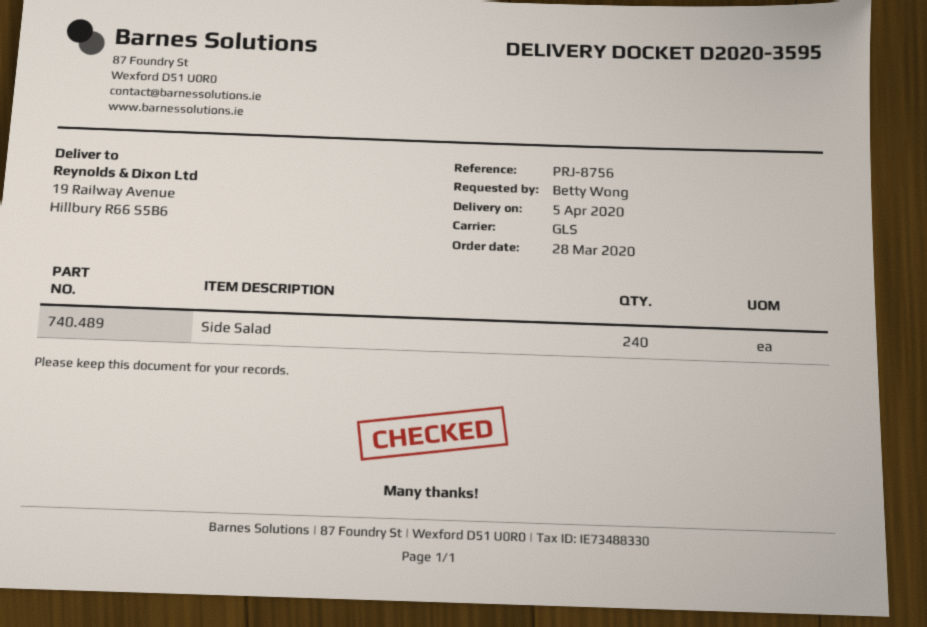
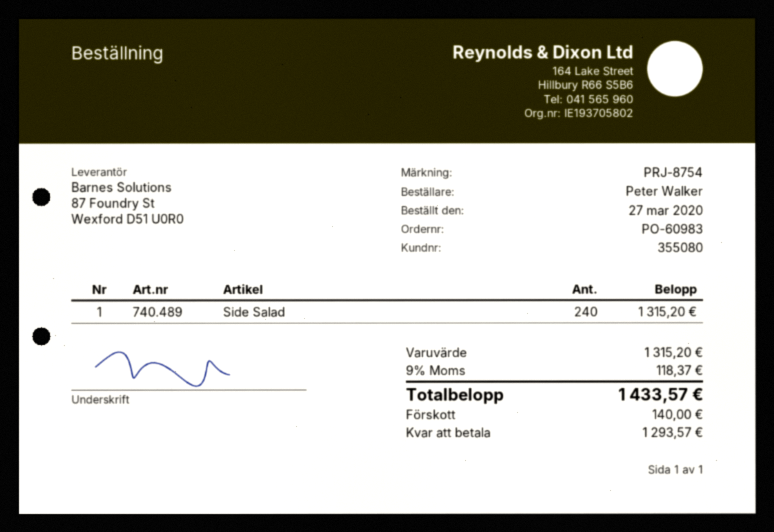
order date: 2020-03-28 -> 2020-03-27
reference: PRJ-8756 -> PRJ-8754
ordered by: Betty Wong -> Peter Walker

